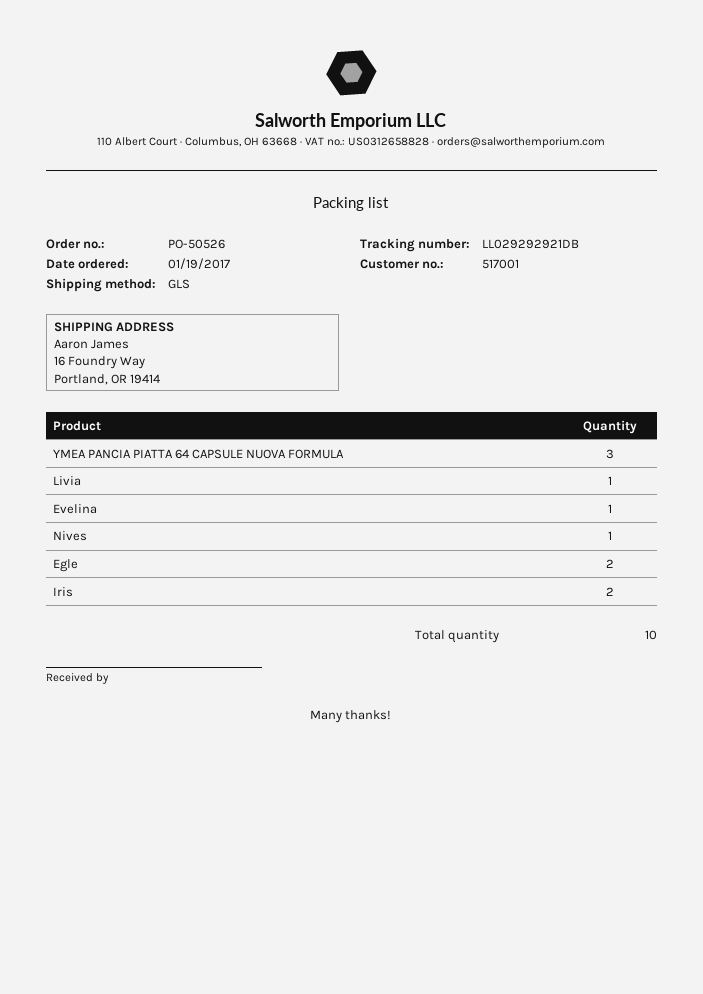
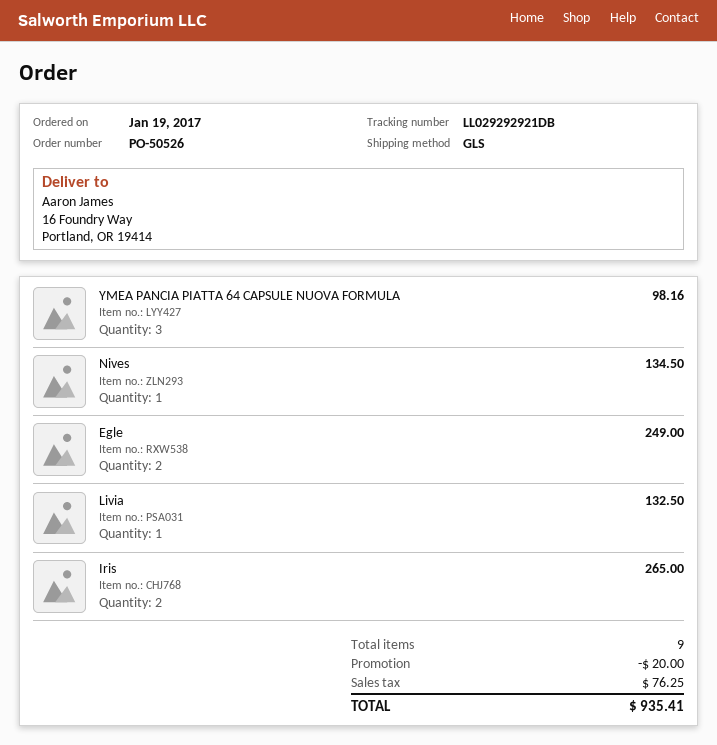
Evelina: 1 -> none
total quantity: 10 -> 9

